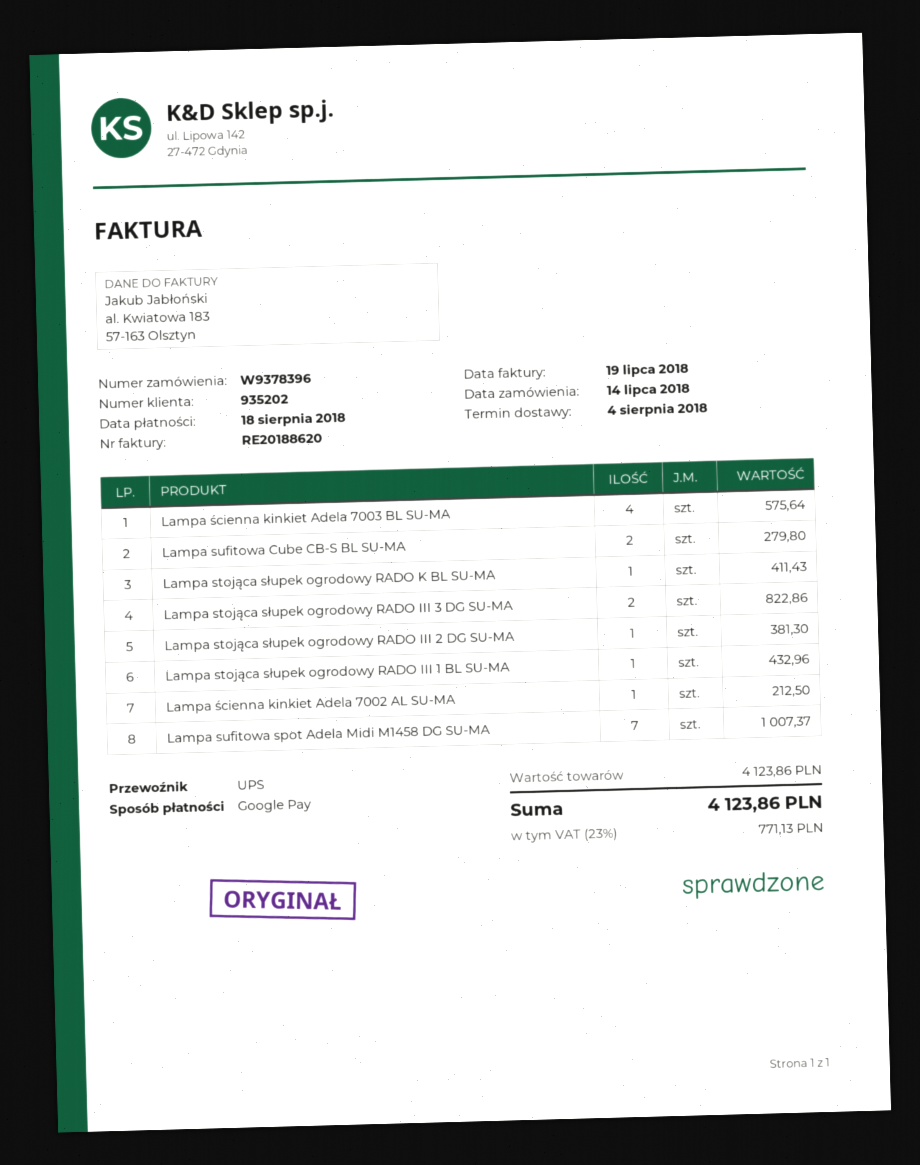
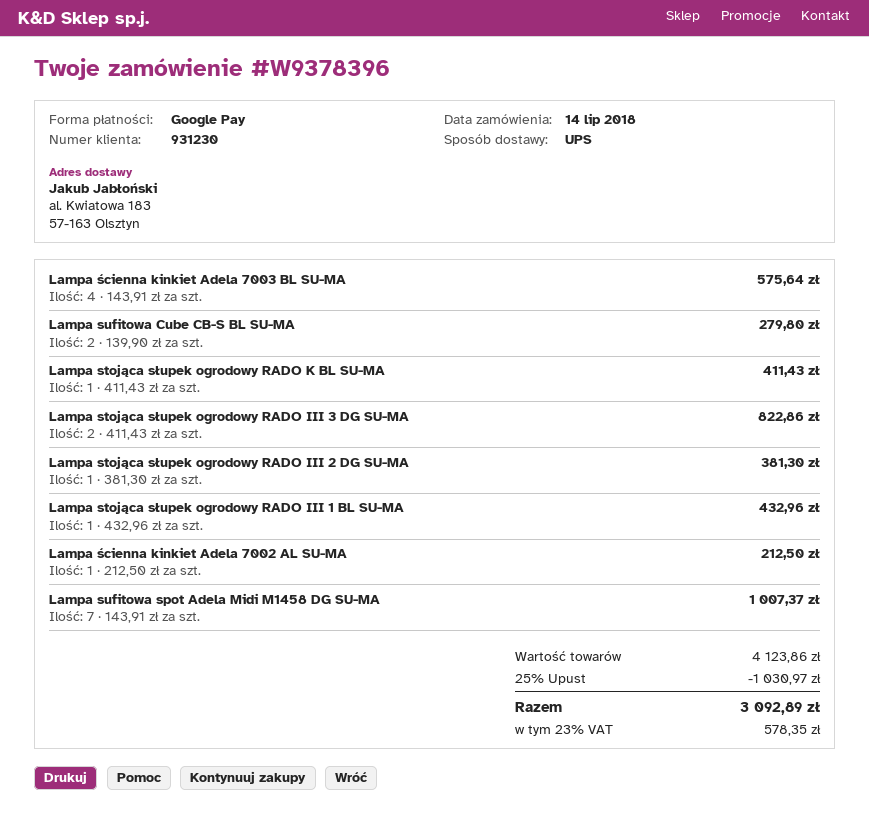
customer number: 935202 -> 931230
discount: none -> 25% = 1030.97
tax: 23% = 771.13 -> 23% = 578.35
total: 4123.86 -> 3092.89

